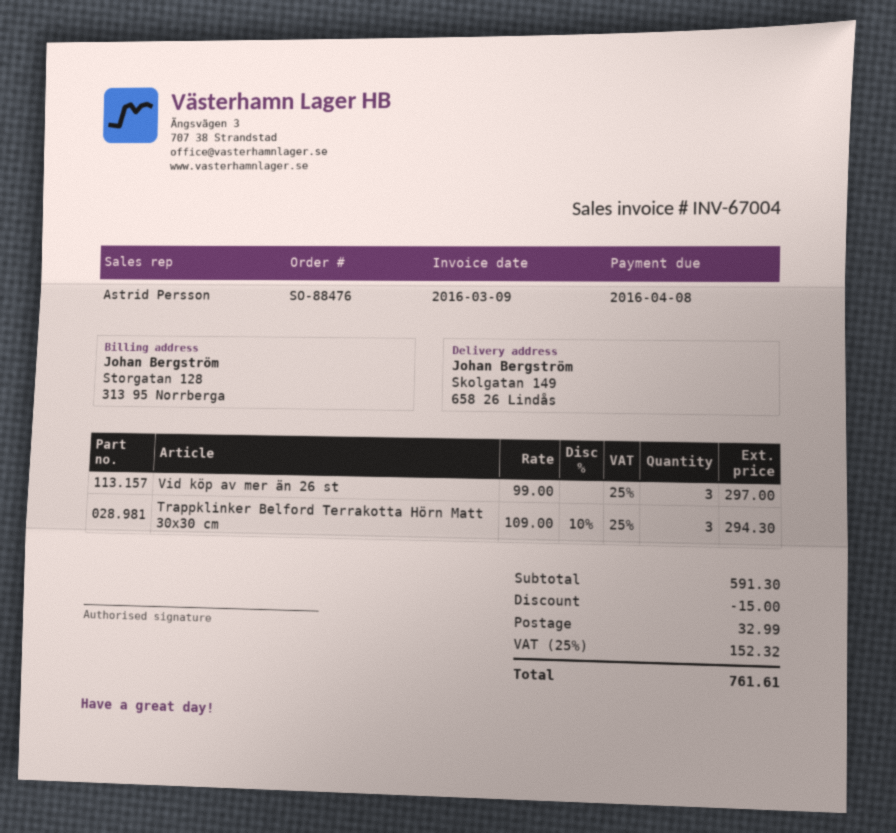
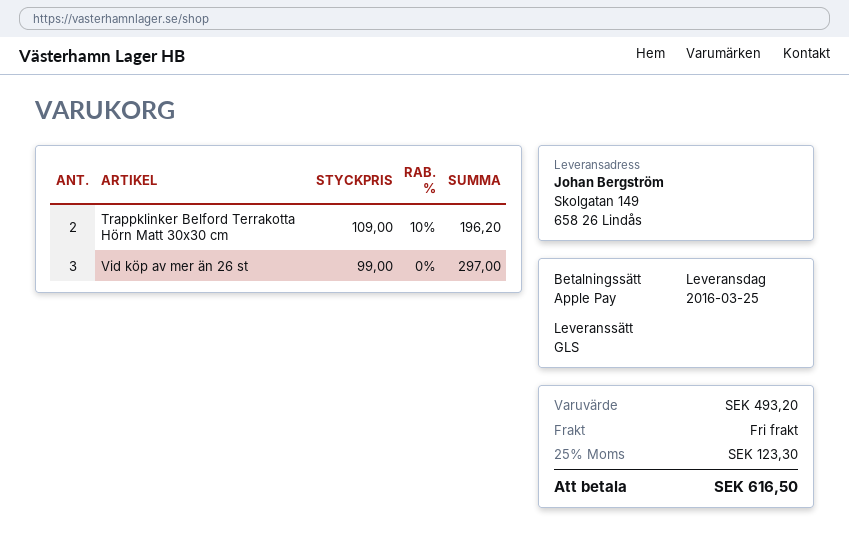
Trappklinker Belford Terrakotta Hörn Matt 30x30 cm: 3 x 109.00 - 10% = 294.30 -> 2 x 109.00 - 10% = 196.20
subtotal: 591.30 -> 493.20
discount: 15.00 -> none
shipping: 32.99 -> 0.00
tax: 25% = 152.32 -> 25% = 123.30
total: 761.61 -> 616.50

